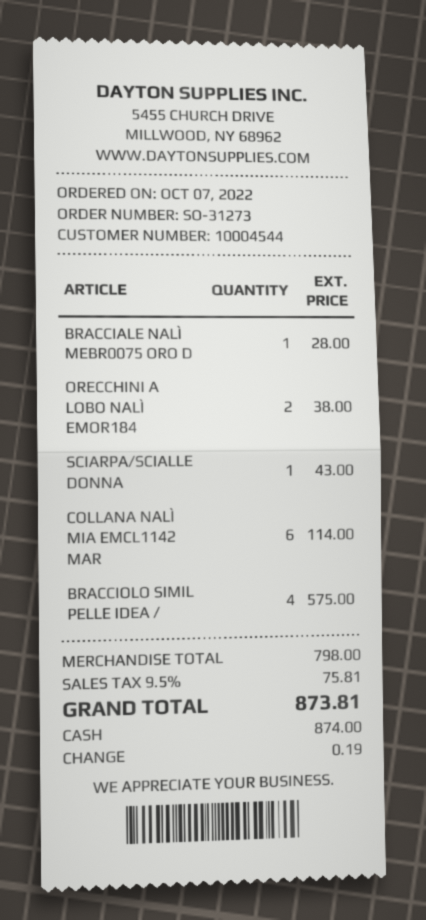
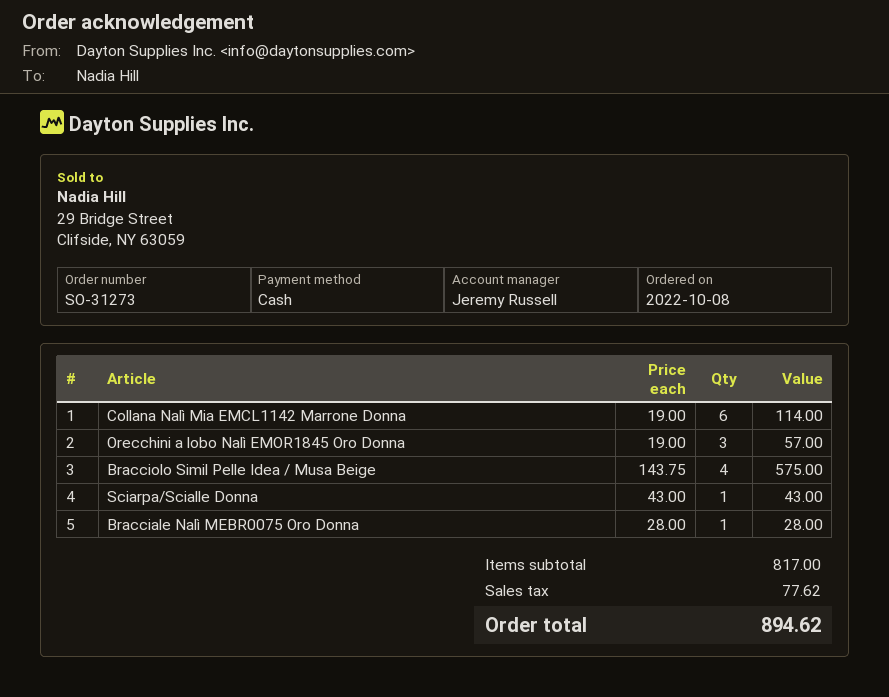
order date: 2022-10-07 -> 2022-10-08
ORECCHINI A LOBO NALÌ EMOR184: 2 for 38.00 -> 3 for 57.00
subtotal: 798.00 -> 817.00
tax: 75.81 -> 77.62
total: 873.81 -> 894.62

